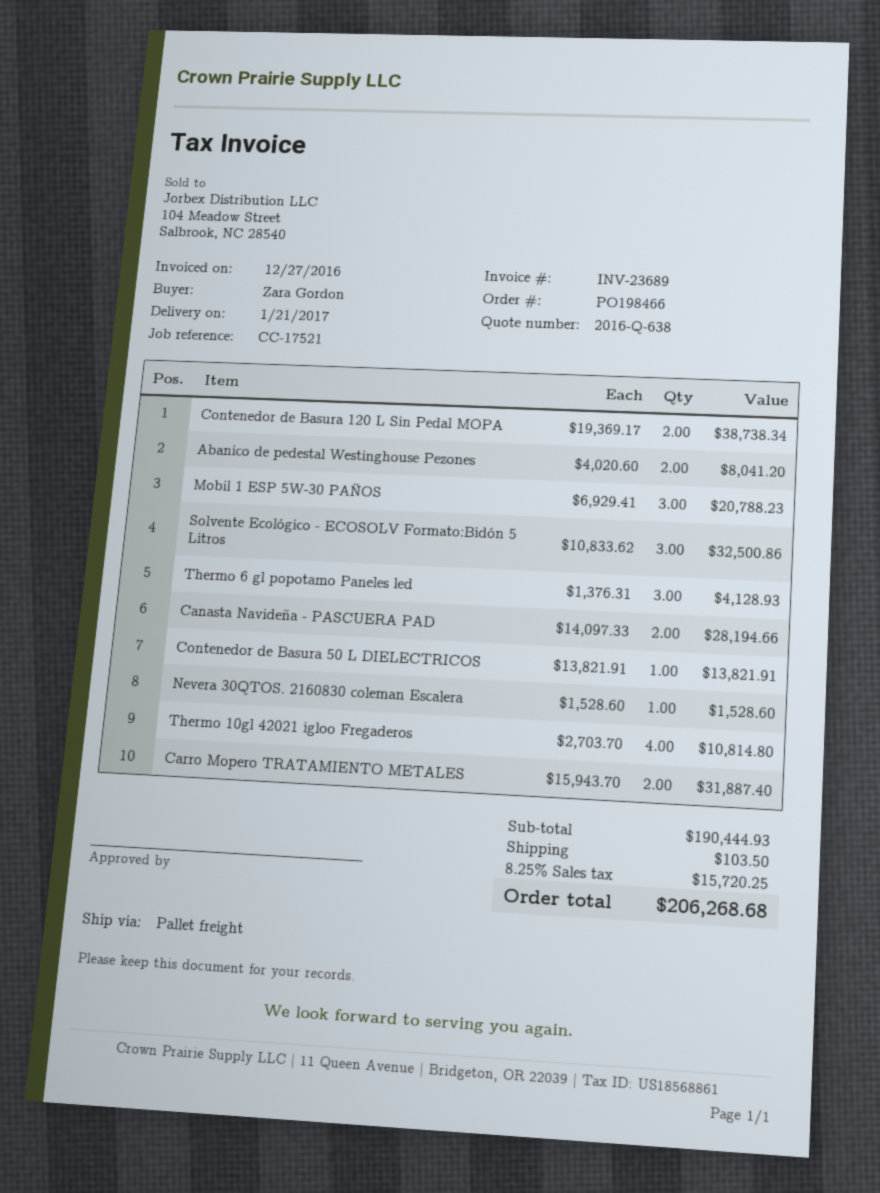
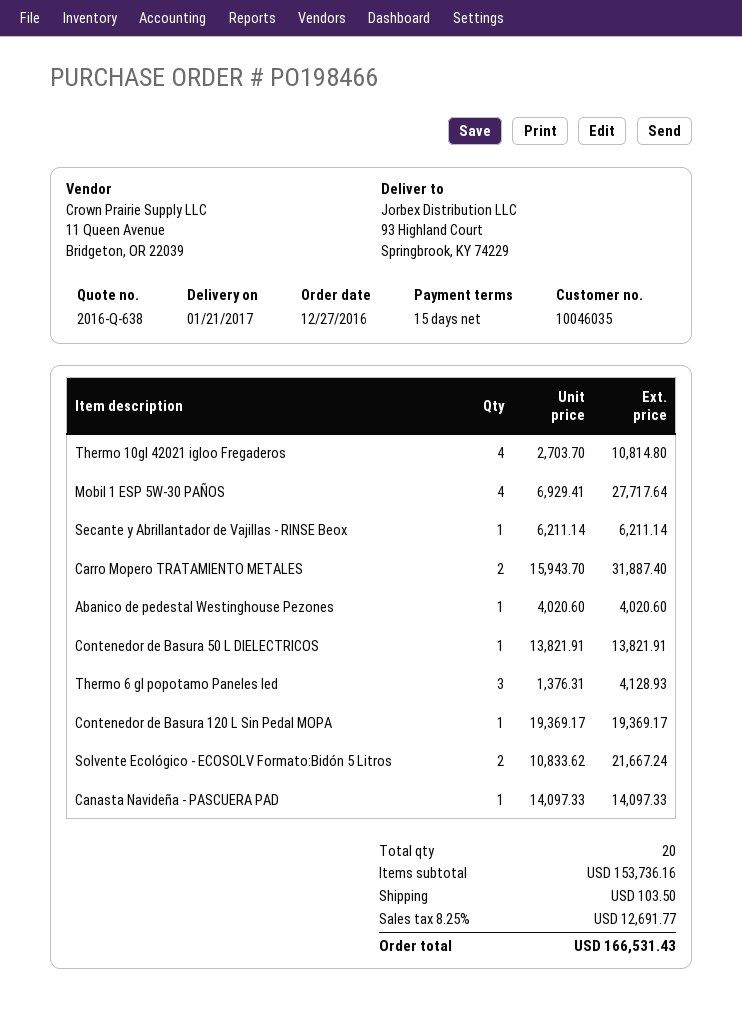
Contenedor de Basura 120 L Sin Pedal MOPA: 2 x 19369.17 = 38738.34 -> 1 x 19369.17 = 19369.17
Abanico de pedestal Westinghouse Pezones: 2 x 4020.60 = 8041.20 -> 1 x 4020.60 = 4020.60
Mobil 1 ESP 5W-30 PAÑOS: 3 x 6929.41 = 20788.23 -> 4 x 6929.41 = 27717.64
Solvente Ecológico - ECOSOLV Formato:Bidón 5 Litros: 3 x 10833.62 = 32500.86 -> 2 x 10833.62 = 21667.24
Canasta Navideña - PASCUERA PAD: 2 x 14097.33 = 28194.66 -> 1 x 14097.33 = 14097.33
Nevera 30QTOS. 2160830 coleman Escalera: 1 x 1528.60 = 1528.60 -> none
Secante y Abrillantador de Vajillas - RINSE Beox: none -> 1 x 6211.14 = 6211.14
subtotal: 190444.93 -> 153736.16
tax: 8.25% = 15720.25 -> 8.25% = 12691.77
total: 206268.68 -> 166531.43

